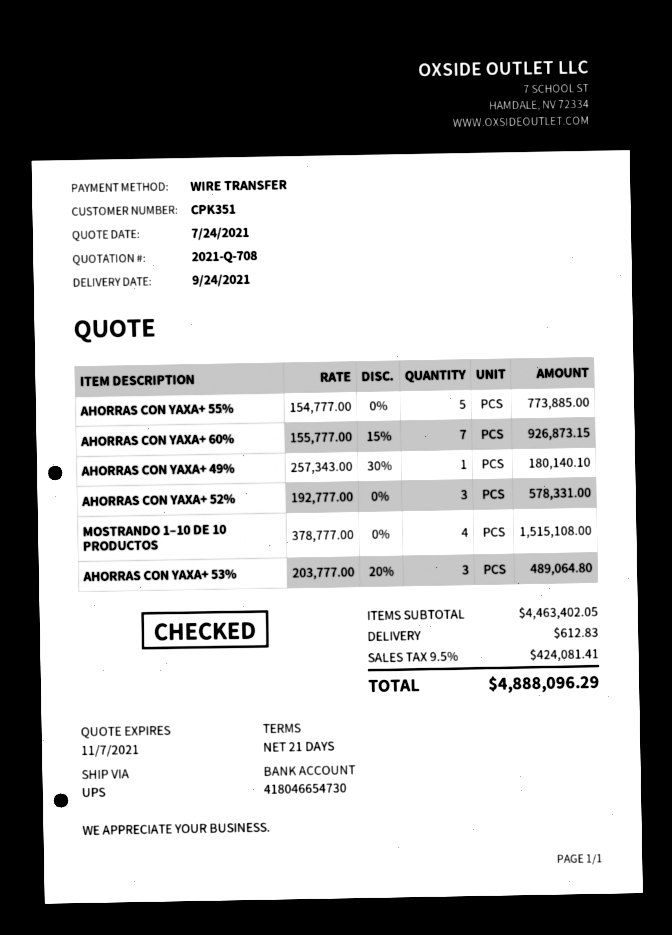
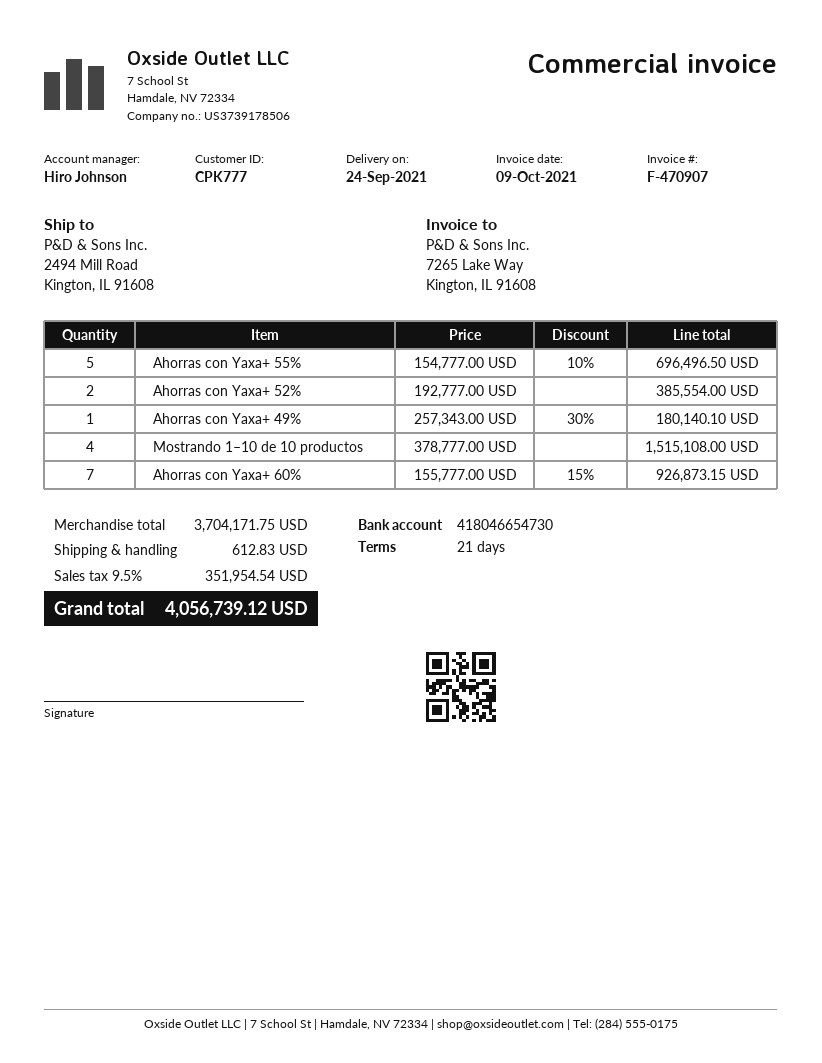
customer number: CPK351 -> CPK777
AHORRAS CON YAXA+ 55%: 5 x 154777.00 = 773885.00 -> 5 x 154777.00 - 10% = 696496.50
AHORRAS CON YAXA+ 52%: 3 x 192777.00 = 578331.00 -> 2 x 192777.00 = 385554.00
AHORRAS CON YAXA+ 53%: 3 x 203777.00 - 20% = 489064.80 -> none
subtotal: 4463402.05 -> 3704171.75
tax: 9.5% = 424081.41 -> 9.5% = 351954.54
total: 4888096.29 -> 4056739.12

